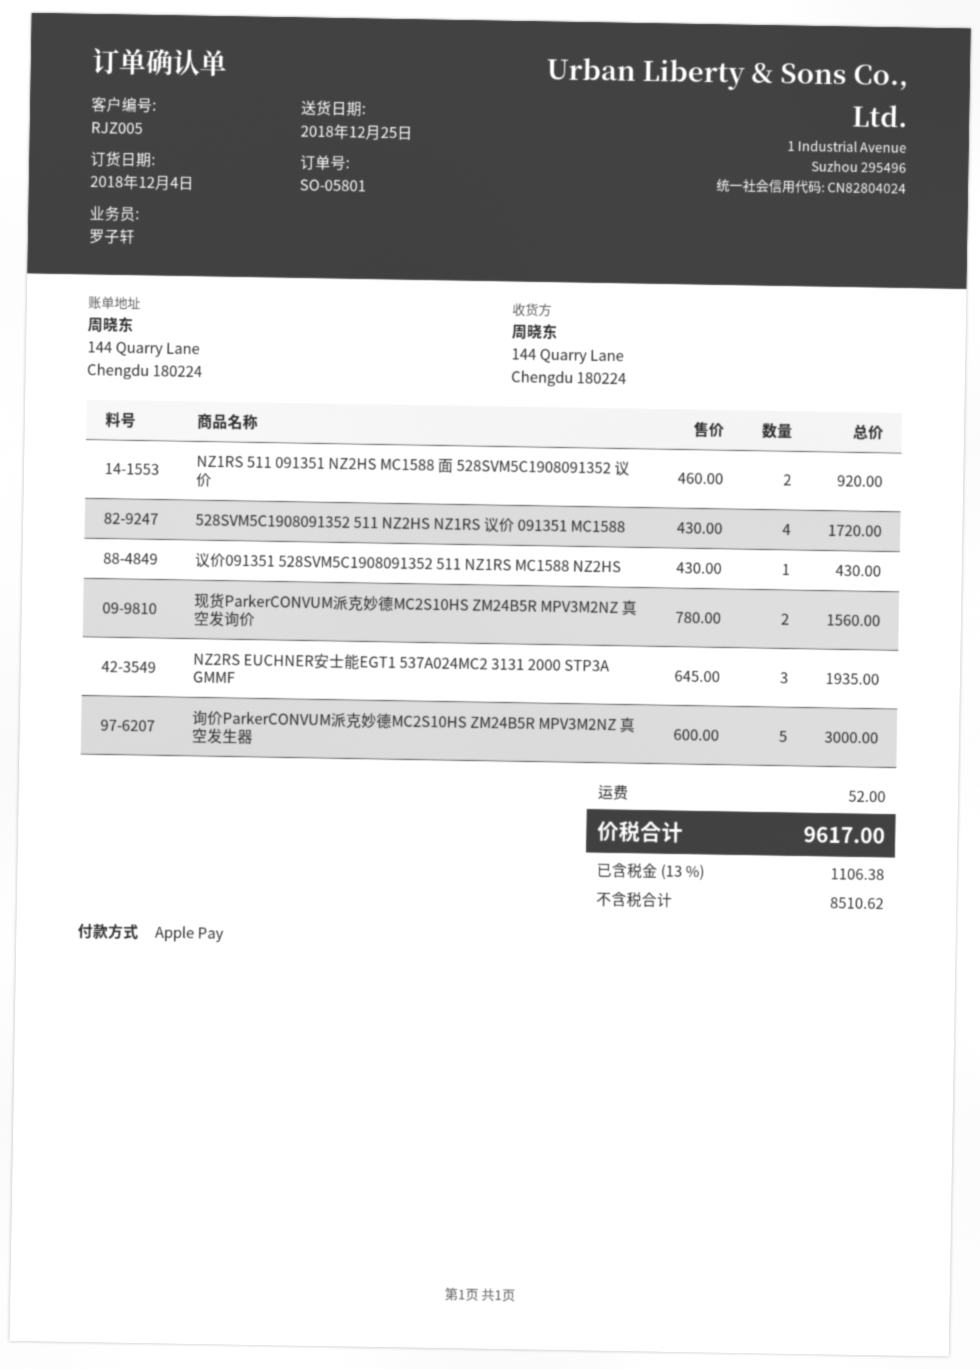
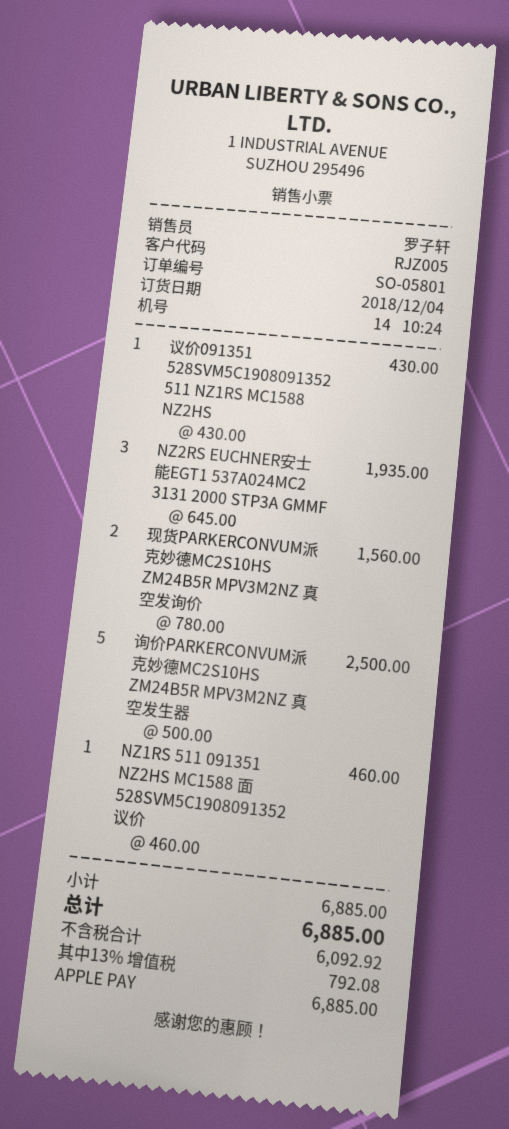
NZ1RS 511 091351 NZ2HS MC1588 面 528SVM5C1908091352 议价: 2 x 460.00 = 920.00 -> 1 x 460.00 = 460.00
528SVM5C1908091352 511 NZ2HS NZ1RS 议价 091351 MC1588: 4 x 430.00 = 1720.00 -> none
询价ParkerCONVUM派克妙德MC2S10HS ZM24B5R MPV3M2NZ 真空发生器: 5 x 600.00 = 3000.00 -> 5 x 500.00 = 2500.00
shipping: 52.00 -> none
net: 8510.62 -> 6092.92
tax: 13% = 1106.38 -> 13% = 792.08
total: 9617.00 -> 6885.00

